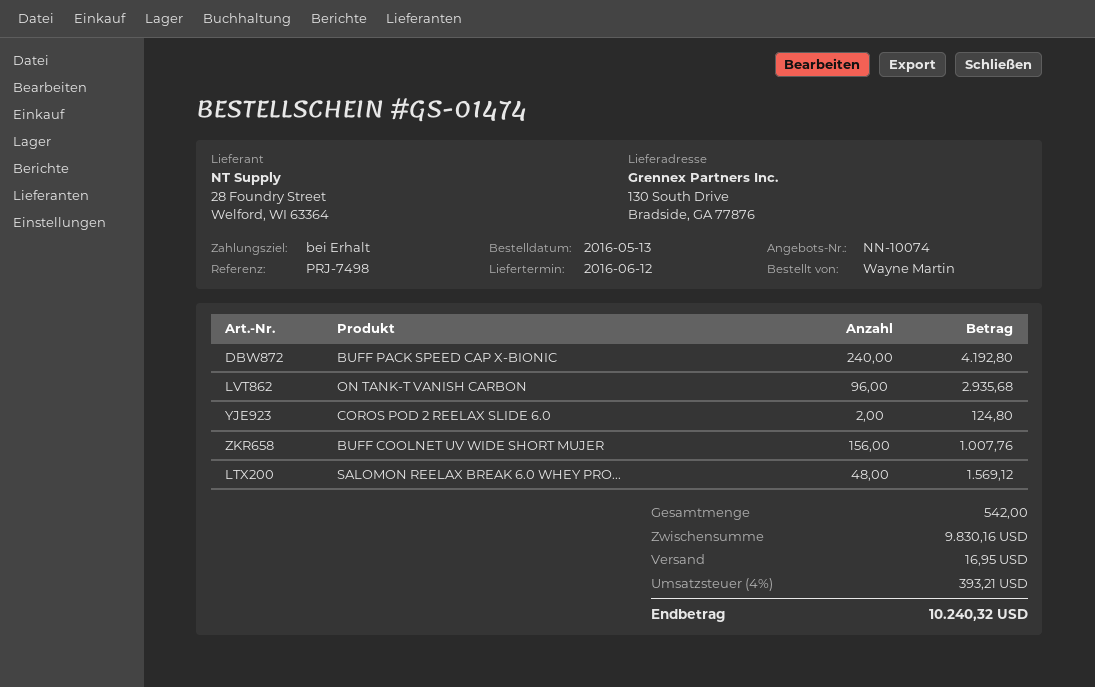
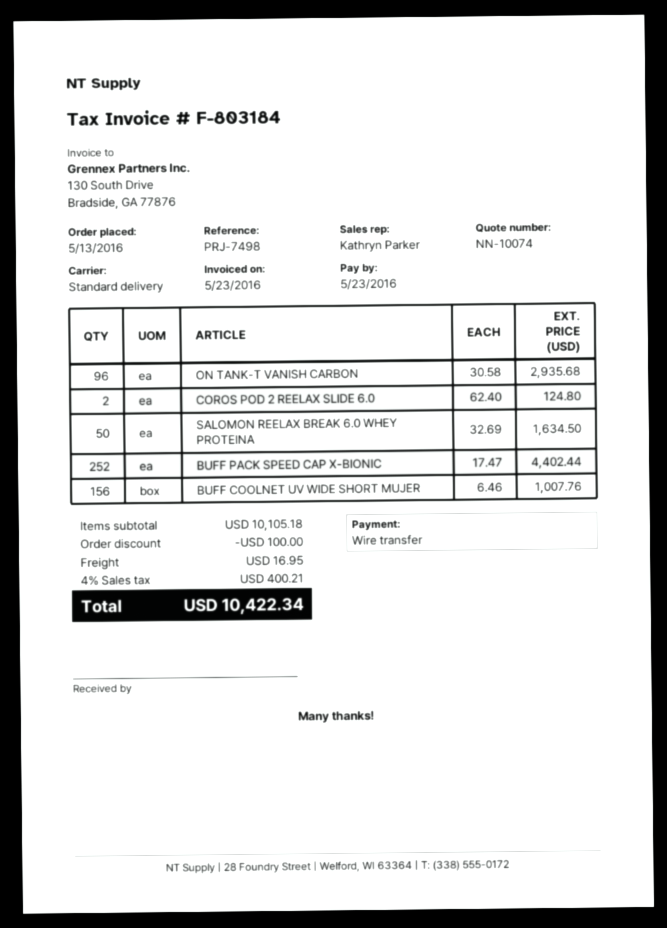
BUFF PACK SPEED CAP X-BIONIC: 240 for 4192.80 -> 252 for 4402.44
SALOMON REELAX BREAK 6.0 WHEY PRO...: 48 for 1569.12 -> 50 for 1634.50
subtotal: 9830.16 -> 10105.18
discount: none -> 100.00
tax: 4% = 393.21 -> 4% = 400.21
total: 10240.32 -> 10422.34

